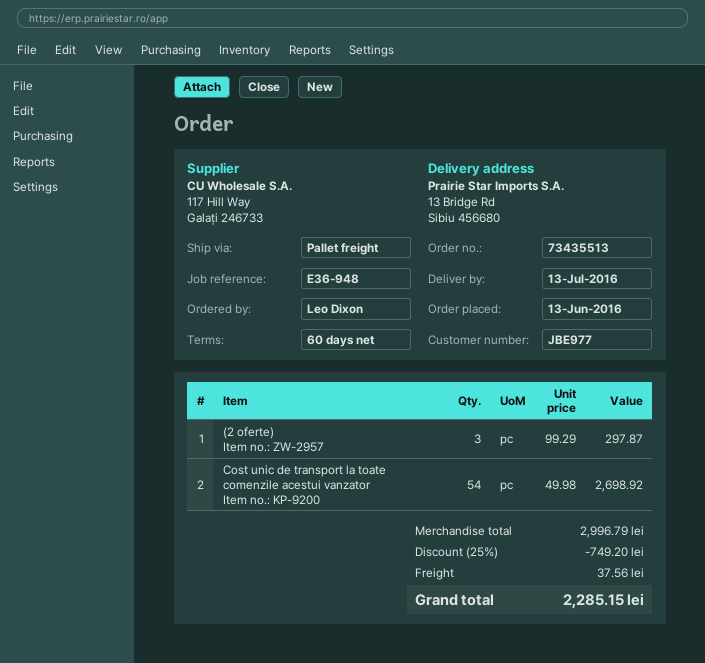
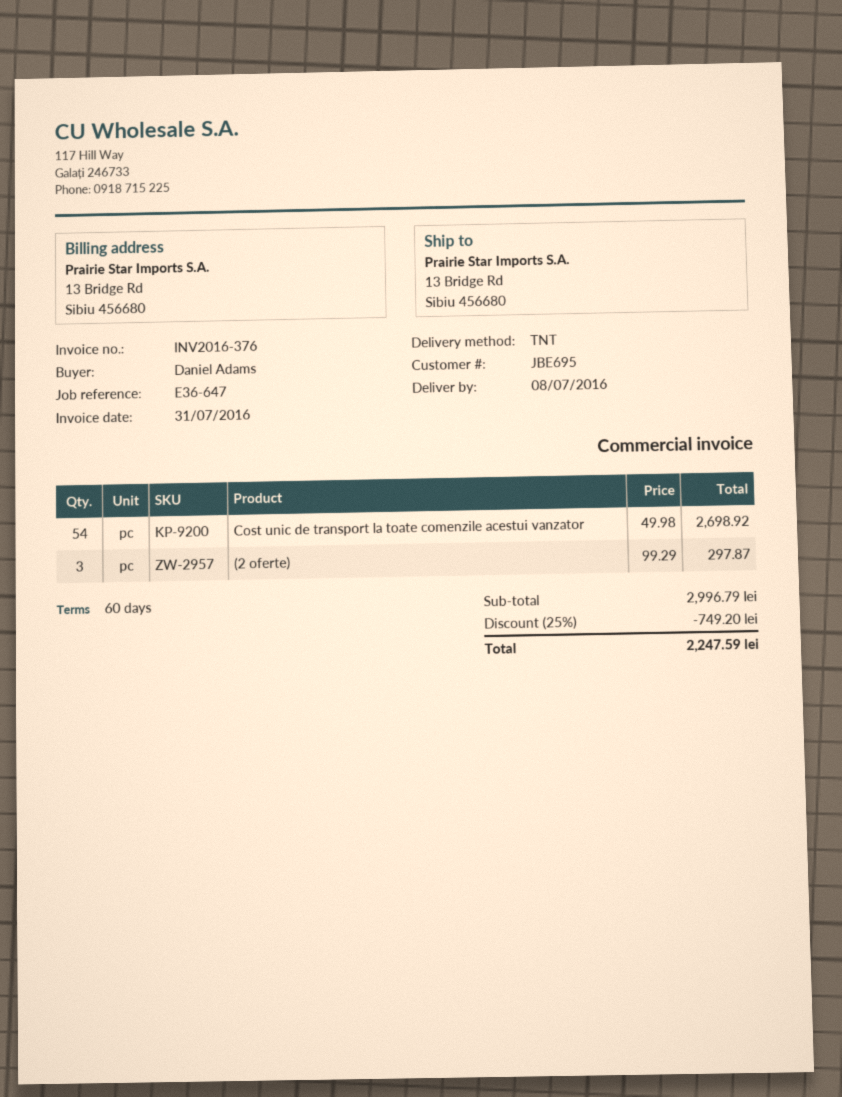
delivery date: 2016-07-13 -> 2016-07-08
customer number: JBE977 -> JBE695
reference: E36-948 -> E36-647
ordered by: Leo Dixon -> Daniel Adams
shipping method: pallet freight -> TNT
shipping: 37.56 -> none
total: 2285.15 -> 2247.59

